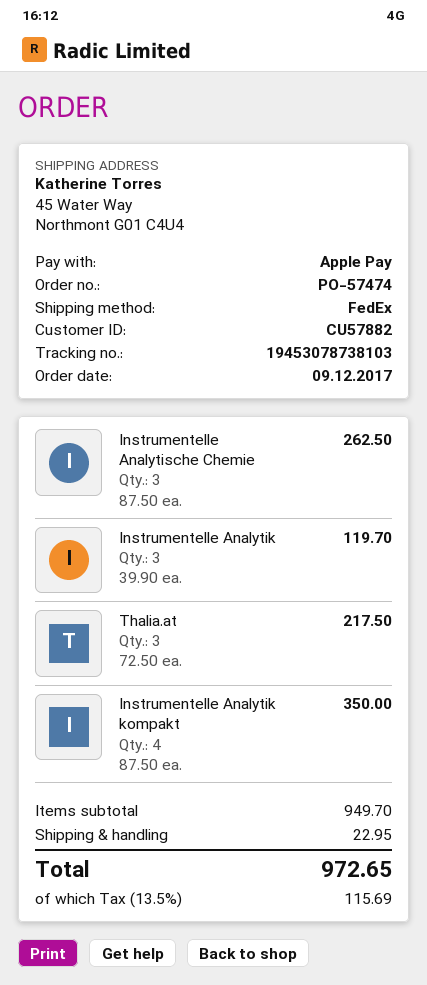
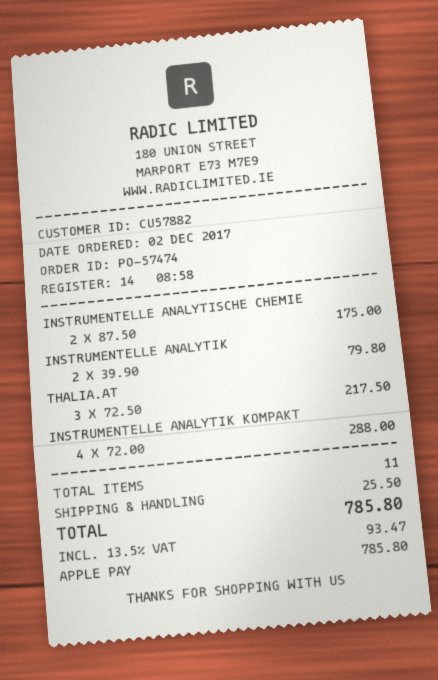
order date: 2017-12-09 -> 2017-12-02
Instrumentelle Analytische Chemie: 3 x 87.50 = 262.50 -> 2 x 87.50 = 175.00
Instrumentelle Analytik: 3 x 39.90 = 119.70 -> 2 x 39.90 = 79.80
Instrumentelle Analytik kompakt: 4 x 87.50 = 350.00 -> 4 x 72.00 = 288.00
shipping: 22.95 -> 25.50
tax: 13.5% = 115.69 -> 13.5% = 93.47
total: 972.65 -> 785.80

